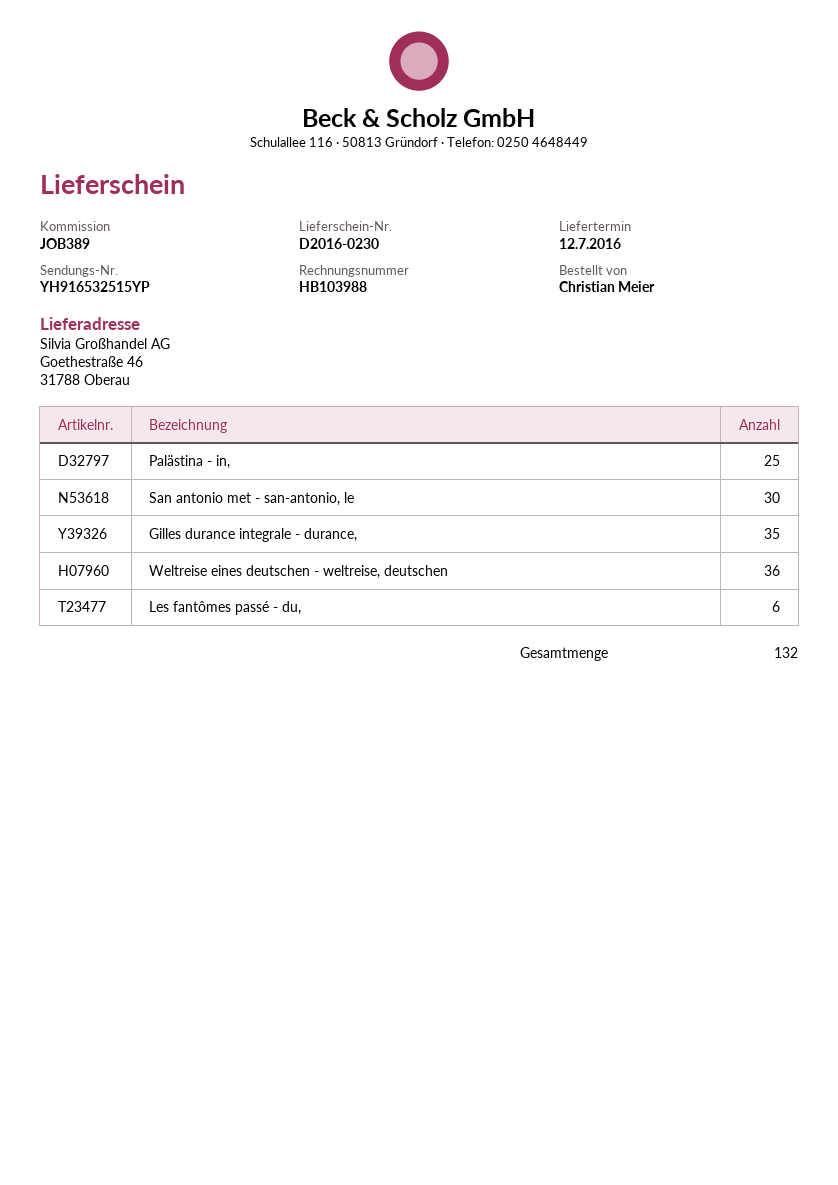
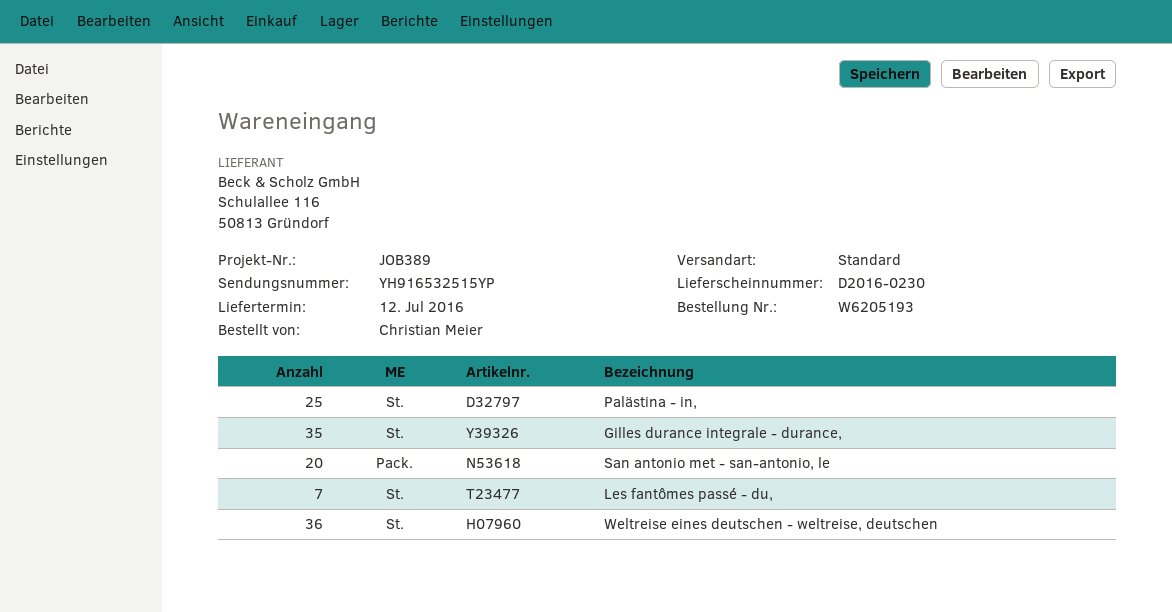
San antonio met - san-antonio, le: 30 -> 20
Les fantômes passé - du,: 6 -> 7

